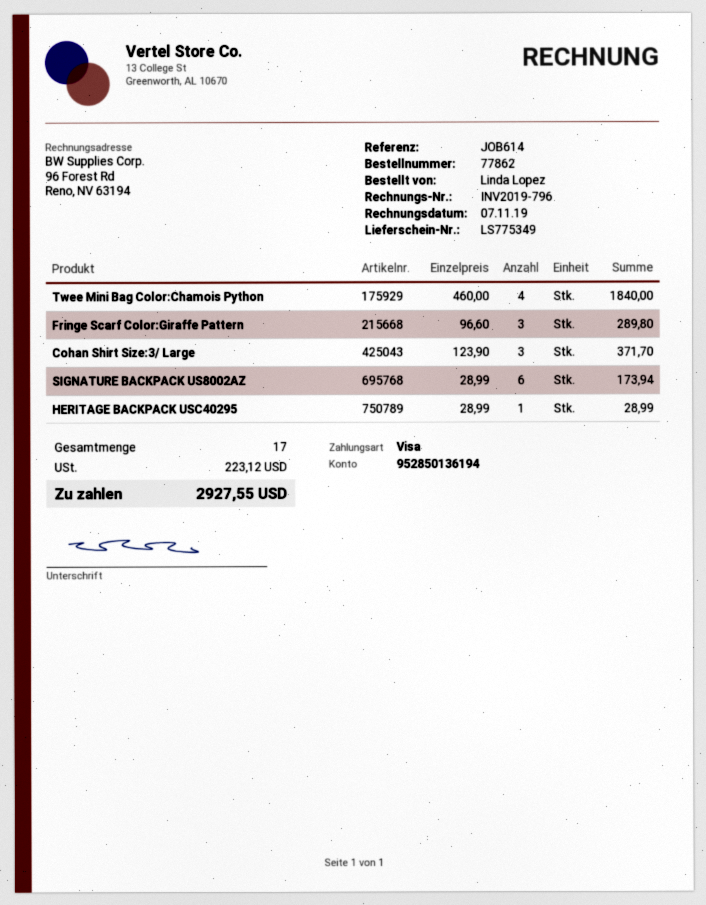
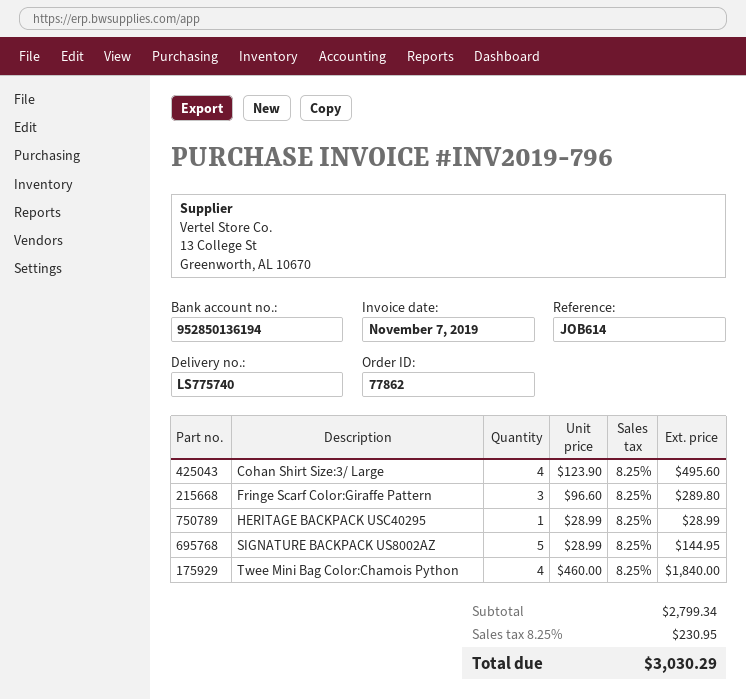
delivery note number: LS775349 -> LS775740
Cohan Shirt Size:3/ Large: 3 x 123.90 = 371.70 -> 4 x 123.90 = 495.60
SIGNATURE BACKPACK US8002AZ: 6 x 28.99 = 173.94 -> 5 x 28.99 = 144.95
tax: 223.12 -> 230.95
total: 2927.55 -> 3030.29

